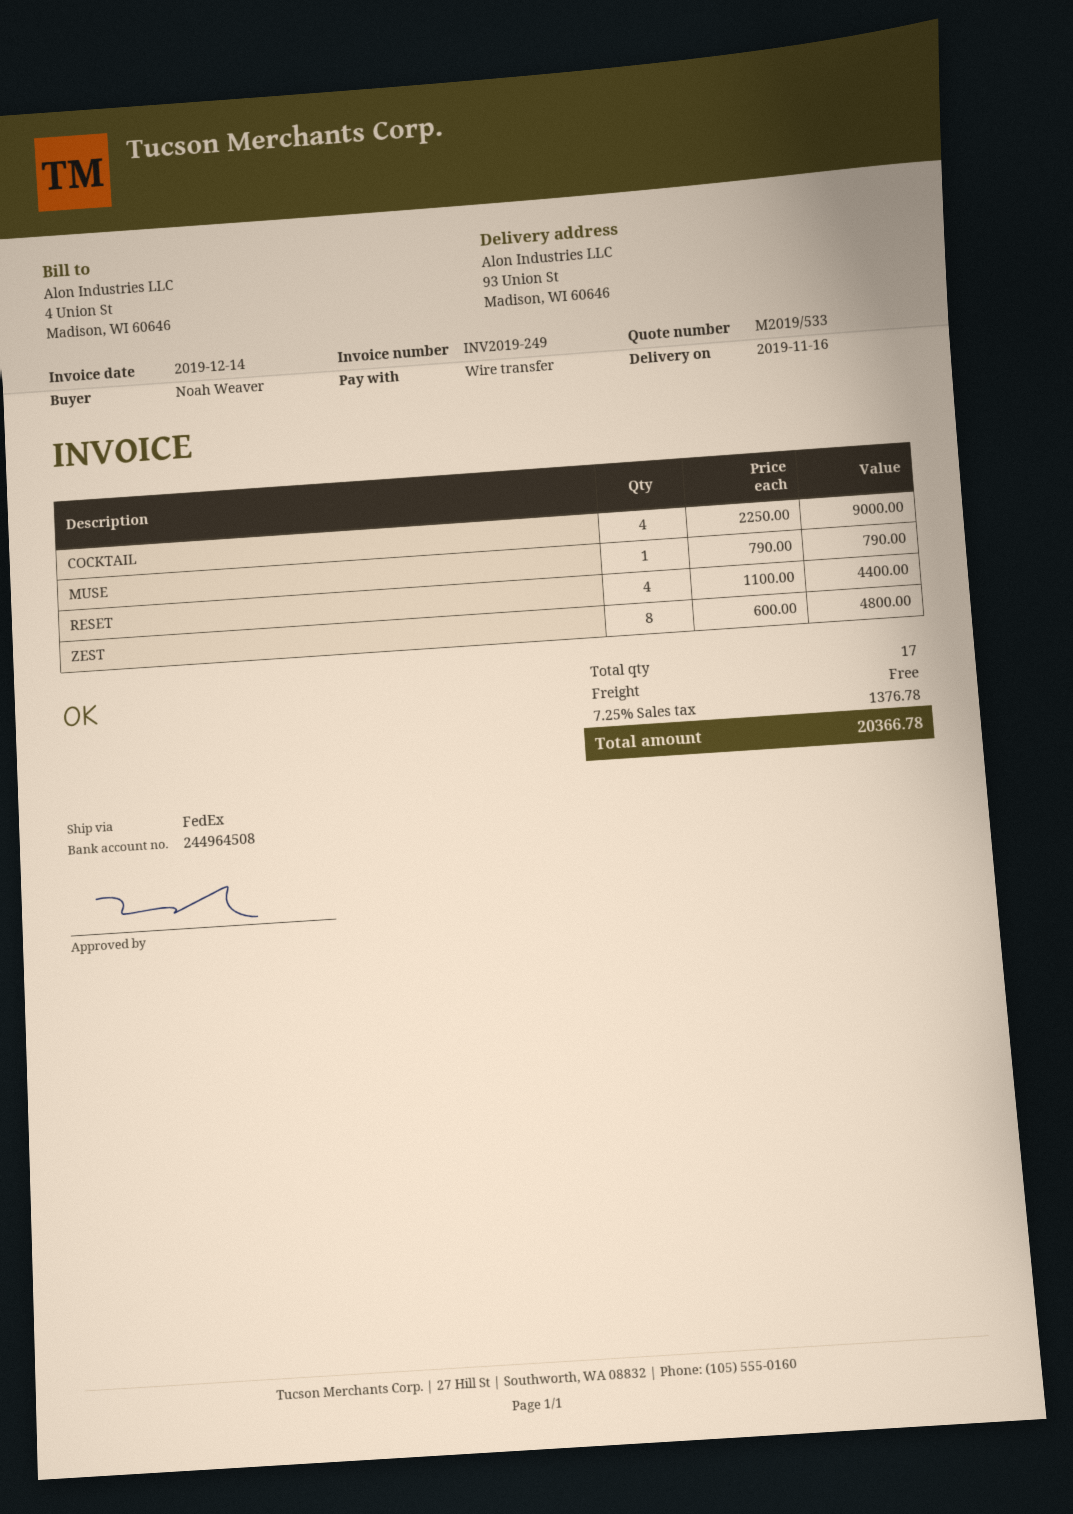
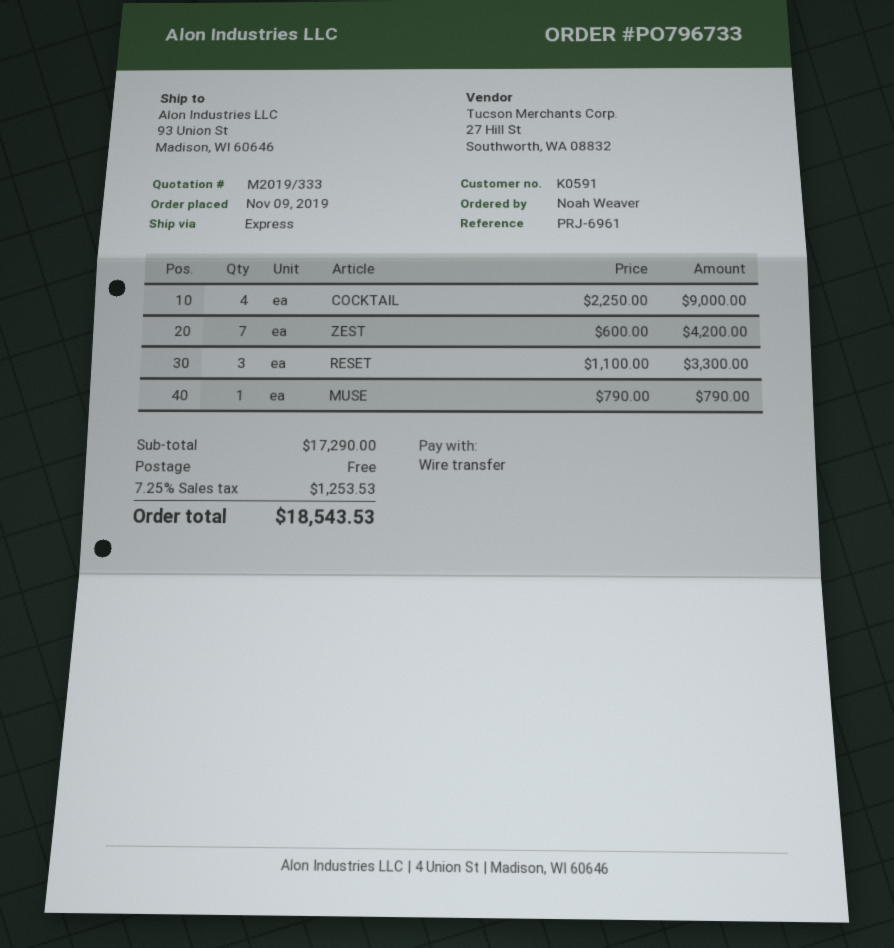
quote number: M2019/533 -> M2019/333
shipping method: FedEx -> express
RESET: 4 x 1100.00 = 4400.00 -> 3 x 1100.00 = 3300.00
ZEST: 8 x 600.00 = 4800.00 -> 7 x 600.00 = 4200.00
tax: 7.25% = 1376.78 -> 7.25% = 1253.53
total: 20366.78 -> 18543.53

